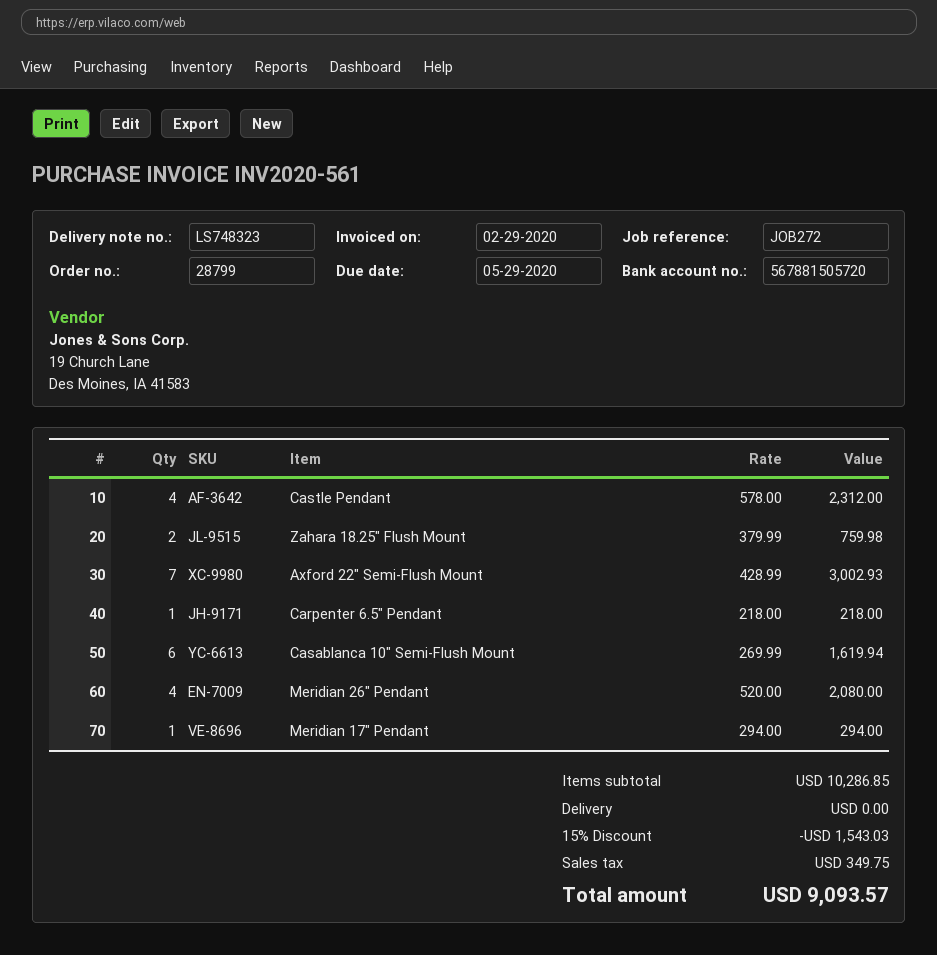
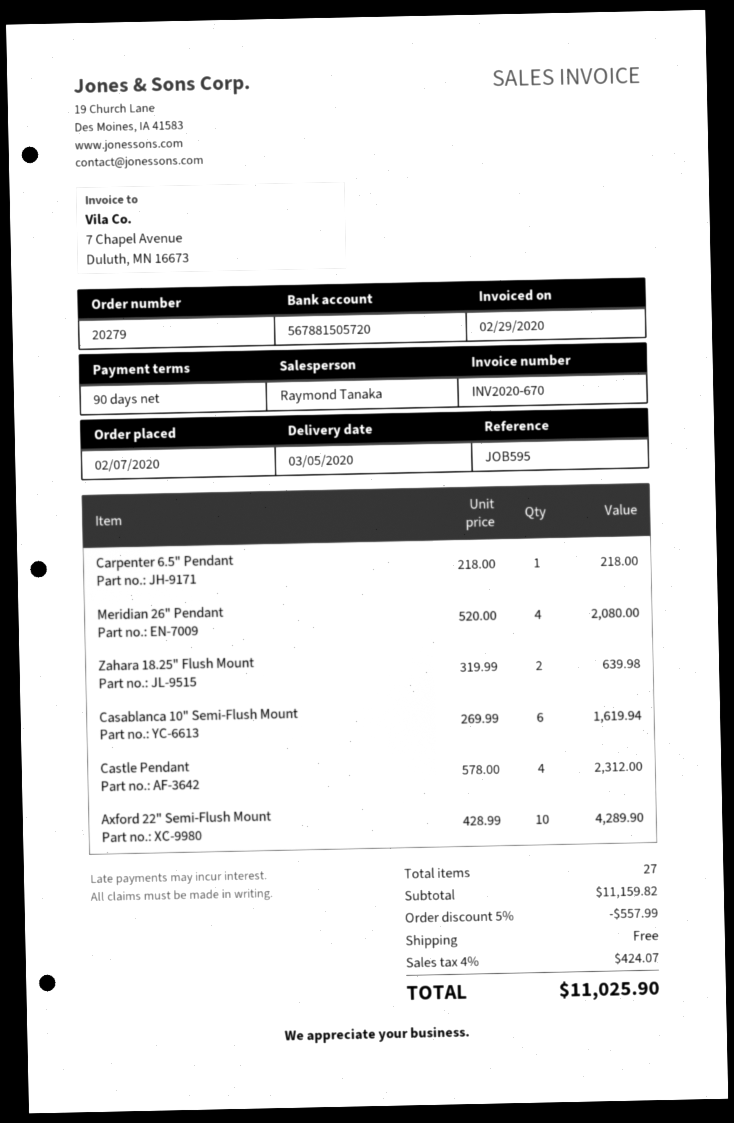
order number: 28799 -> 20279
invoice number: INV2020-561 -> INV2020-670
reference: JOB272 -> JOB595
Zahara 18.25" Flush Mount: 2 x 379.99 = 759.98 -> 2 x 319.99 = 639.98
Axford 22" Semi-Flush Mount: 7 x 428.99 = 3002.93 -> 10 x 428.99 = 4289.90
Meridian 17" Pendant: 1 x 294.00 = 294.00 -> none
subtotal: 10286.85 -> 11159.82
discount: 15% = 1543.03 -> 5% = 557.99
tax: 349.75 -> 424.07
total: 9093.57 -> 11025.90

